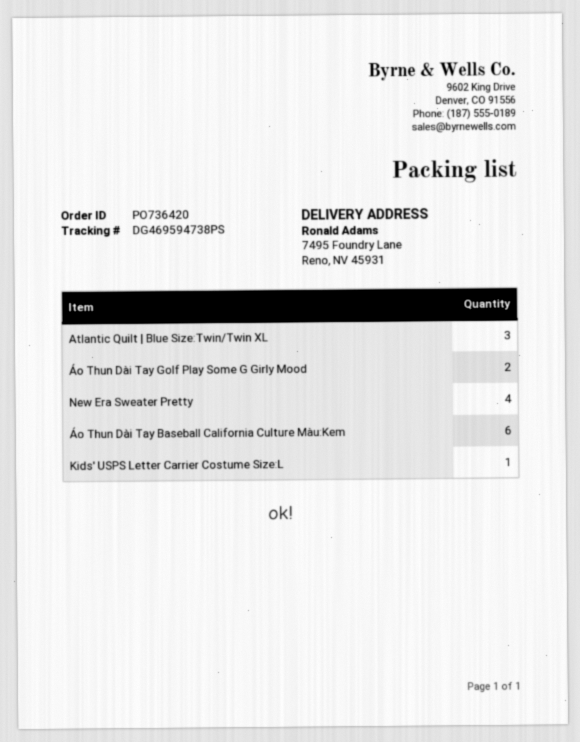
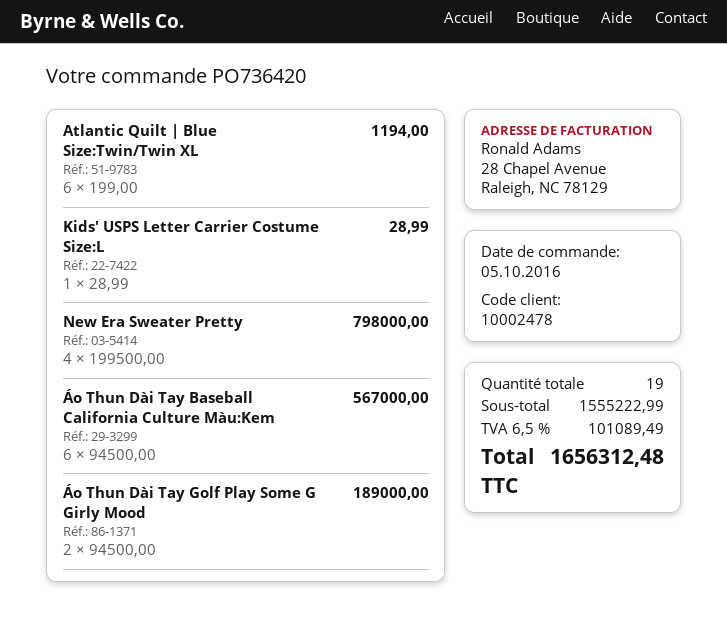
Atlantic Quilt | Blue Size:Twin/Twin XL: 3 -> 6

